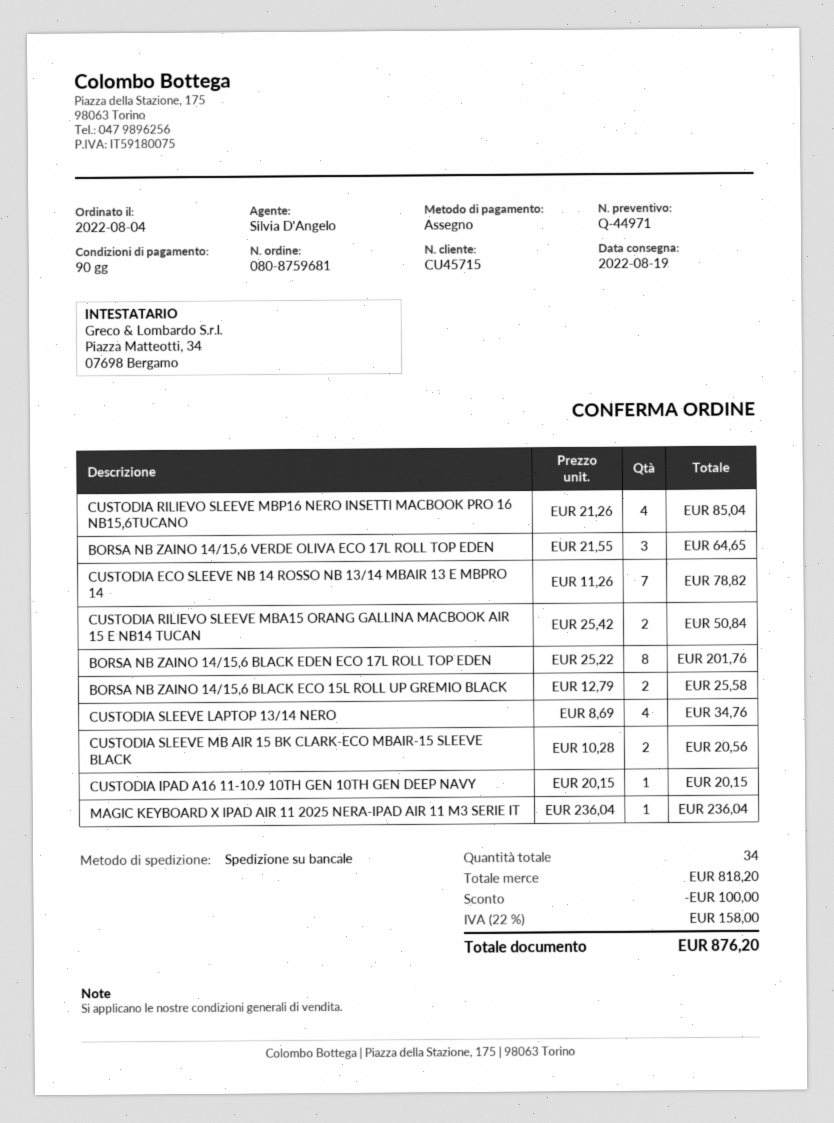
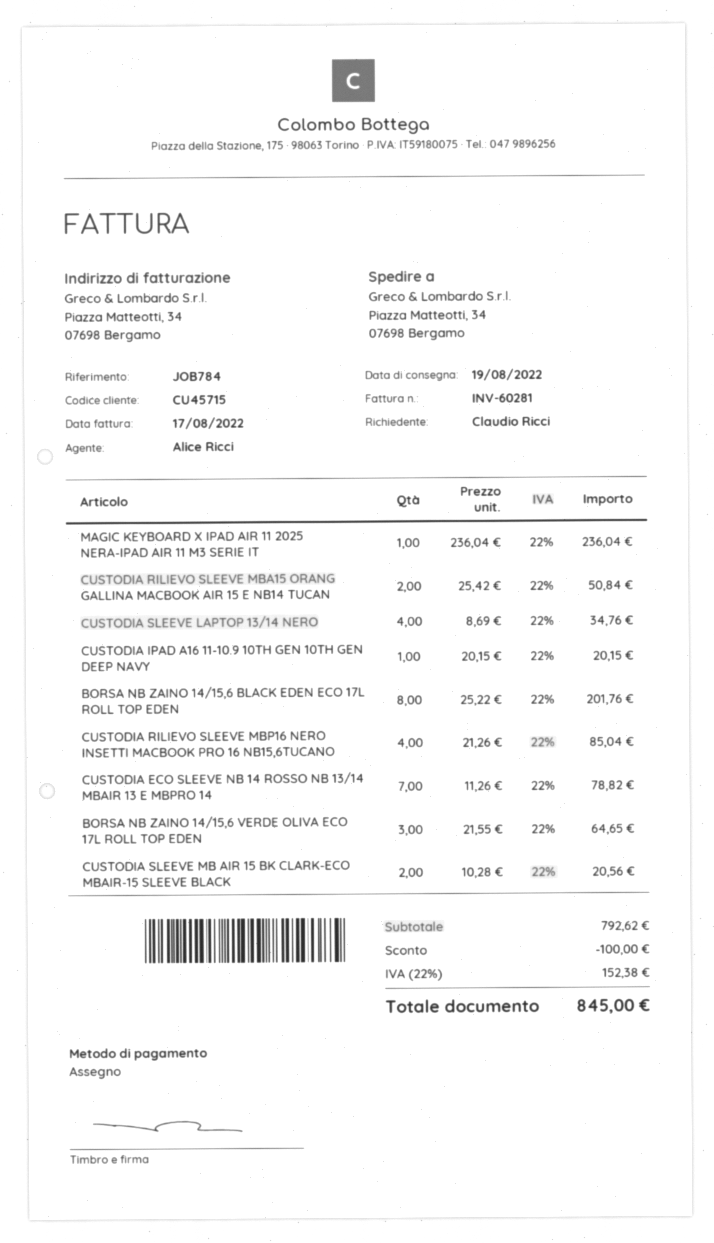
sales rep: Silvia D'Angelo -> Alice Ricci
BORSA NB ZAINO 14/15,6 BLACK ECO 15L ROLL UP GREMIO BLACK: 2 x 12.79 = 25.58 -> none
subtotal: 818.20 -> 792.62
tax: 22% = 158.00 -> 22% = 152.38
total: 876.20 -> 845.00

